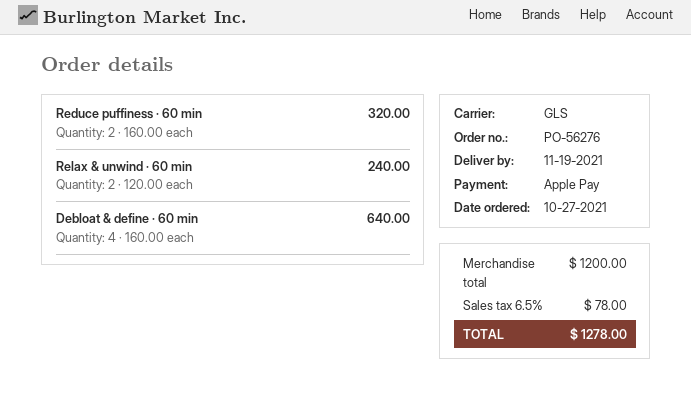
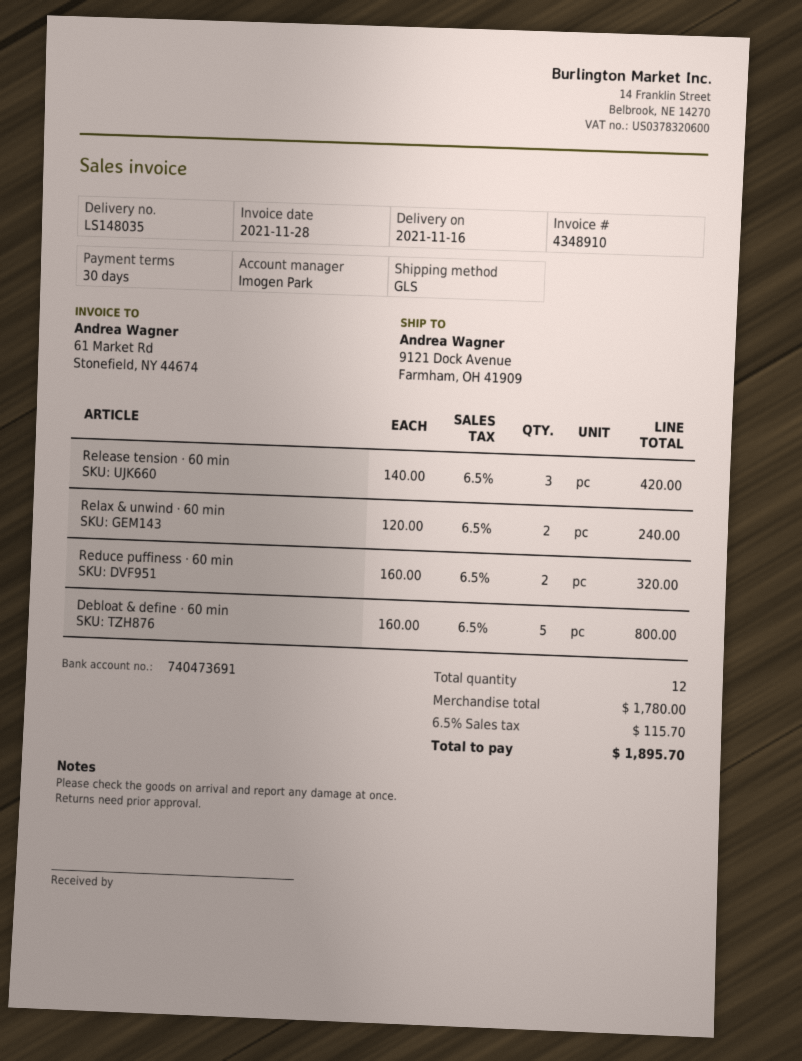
delivery date: 2021-11-19 -> 2021-11-16
Debloat & define · 60 min: 4 x 160.00 = 640.00 -> 5 x 160.00 = 800.00
Release tension · 60 min: none -> 3 x 140.00 = 420.00
subtotal: 1200.00 -> 1780.00
tax: 6.5% = 78.00 -> 6.5% = 115.70
total: 1278.00 -> 1895.70

